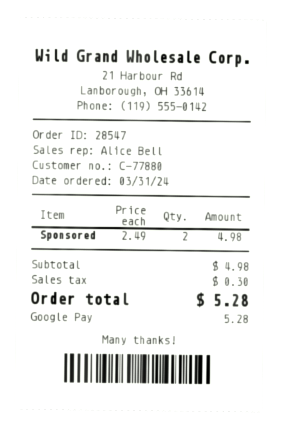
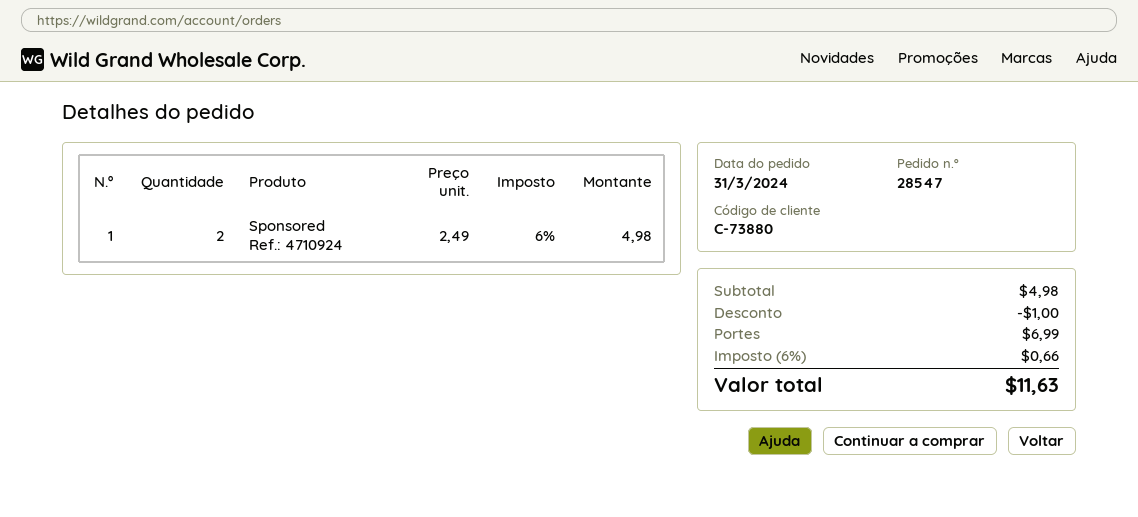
customer number: C-77880 -> C-73880
discount: none -> 1.00
shipping: none -> 6.99
tax: 0.30 -> 0.66
total: 5.28 -> 11.63

